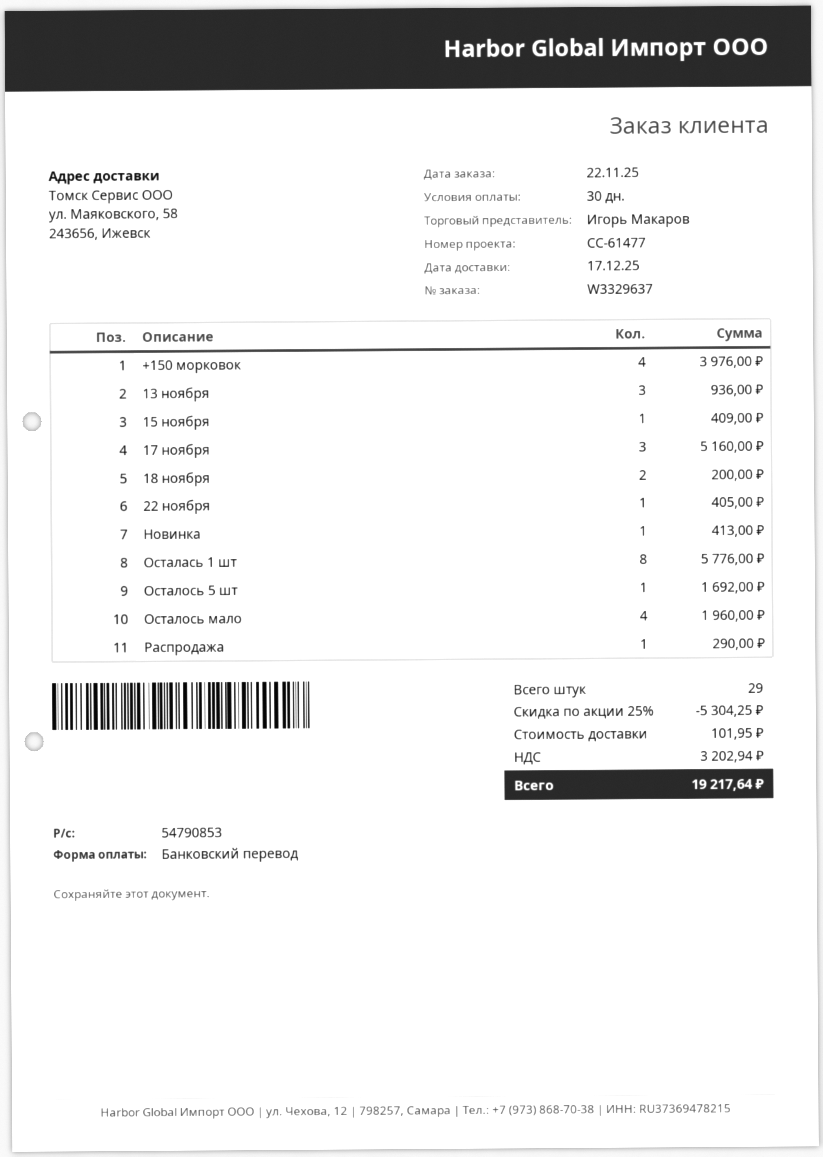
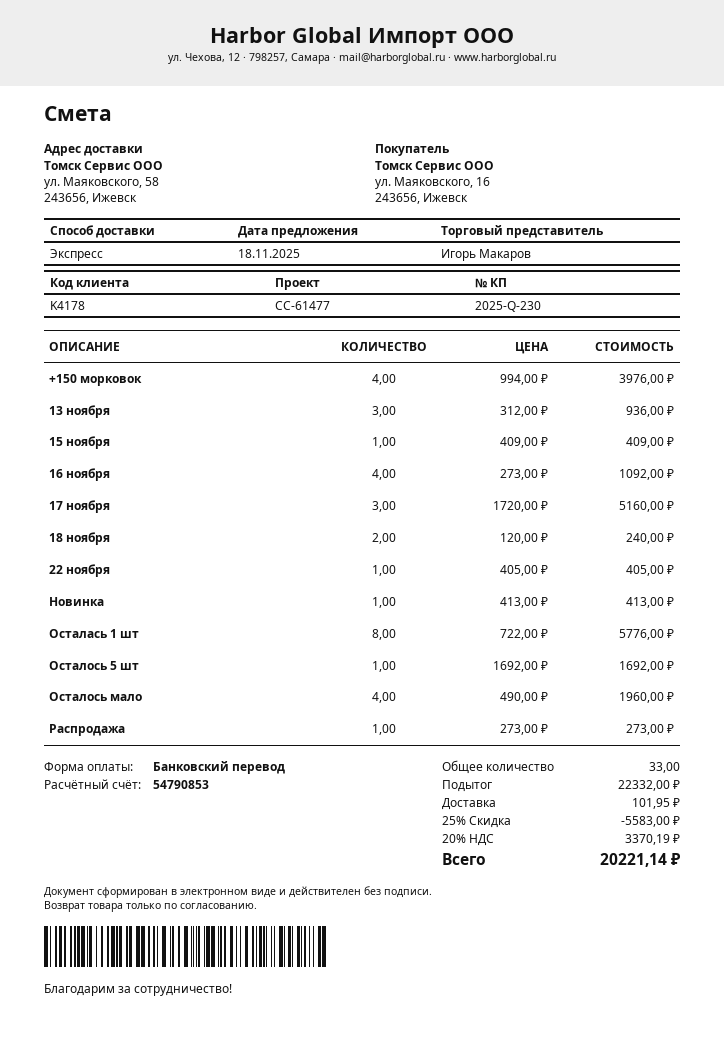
18 ноября: 2 for 200.00 -> 2 for 240.00
Распродажа: 1 for 290.00 -> 1 for 273.00
16 ноября: none -> 4 for 1092.00
total quantity: 29 -> 33
discount: 25% = 5304.25 -> 25% = 5583.00
tax: 3202.94 -> 3370.19
total: 19217.64 -> 20221.14

